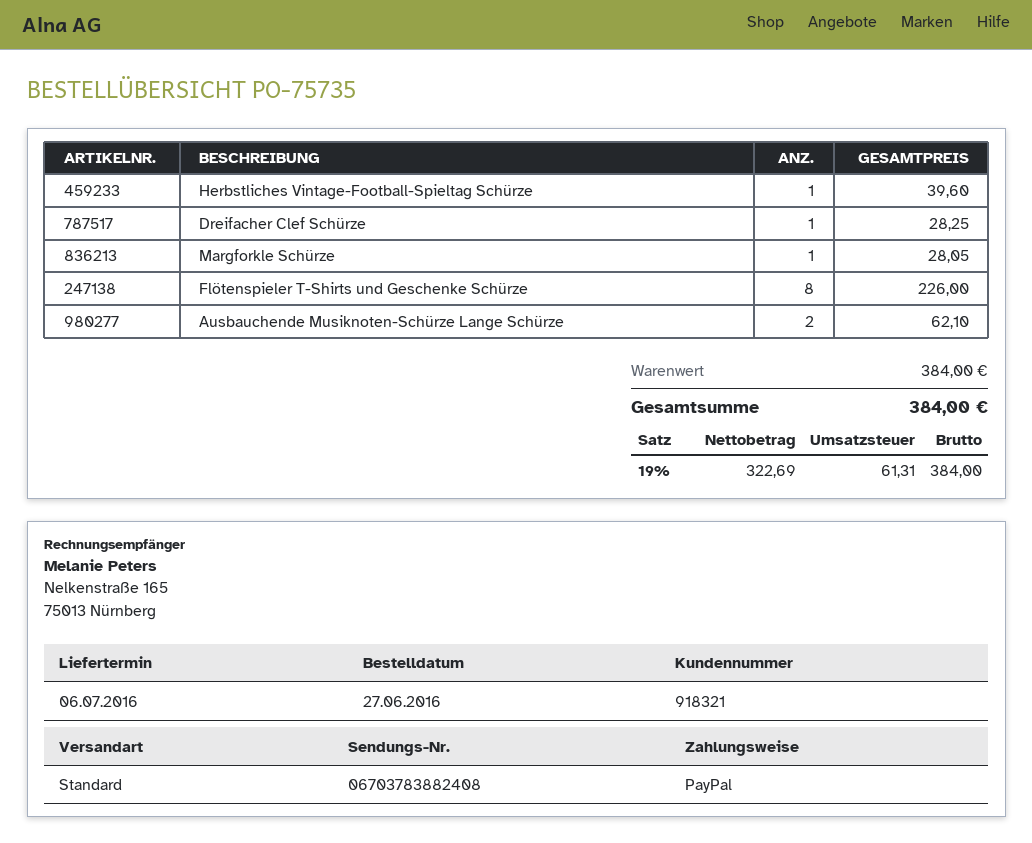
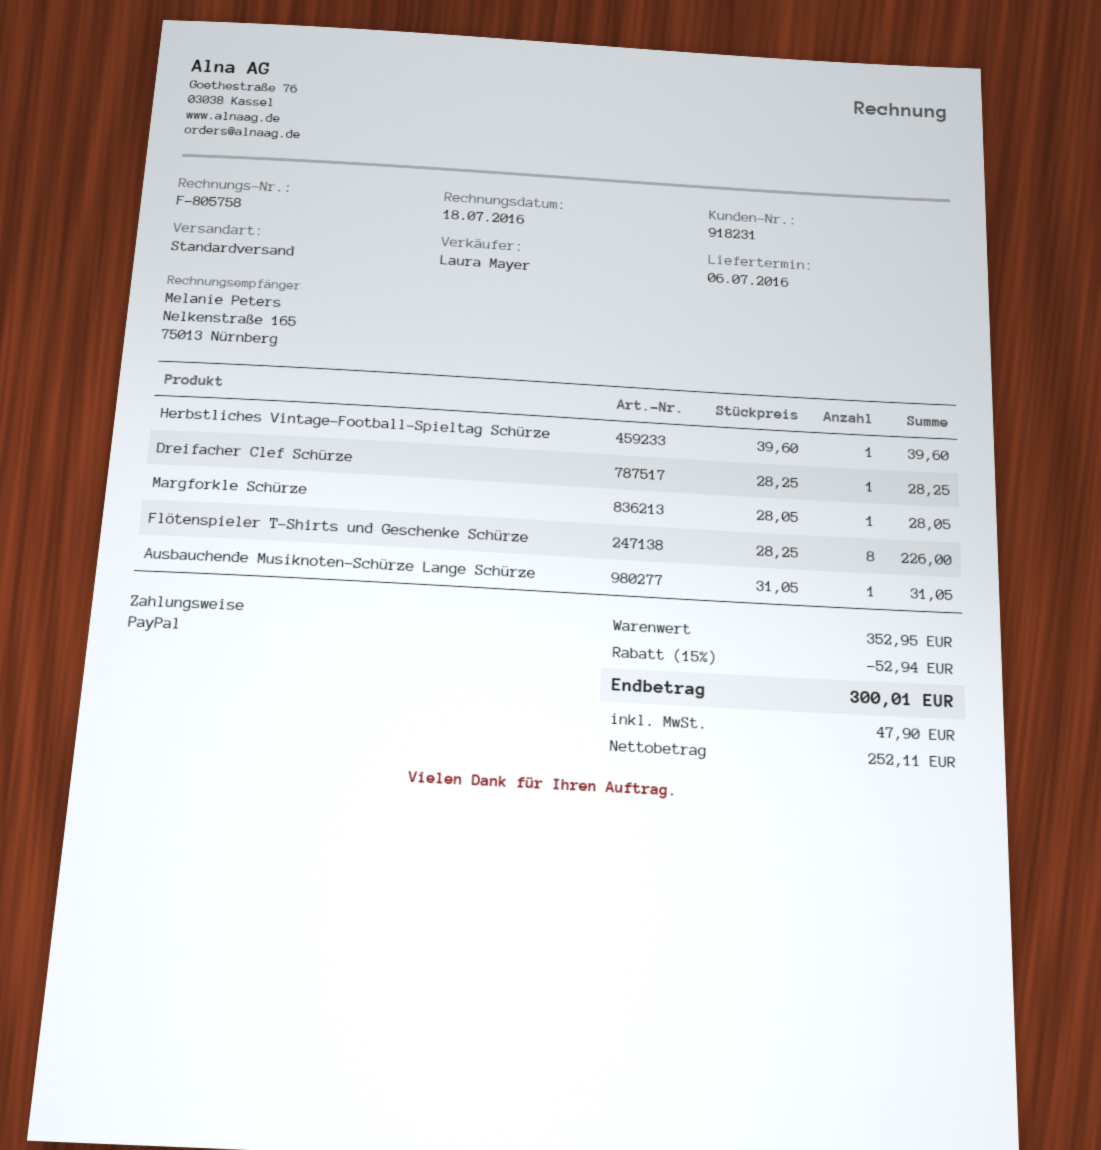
customer number: 918321 -> 918231
Ausbauchende Musiknoten-Schürze Lange Schürze: 2 for 62.10 -> 1 for 31.05
subtotal: 384.00 -> 352.95
discount: none -> 15% = 52.94
net: 322.69 -> 252.11
tax: 61.31 -> 47.90
total: 384.00 -> 300.01

